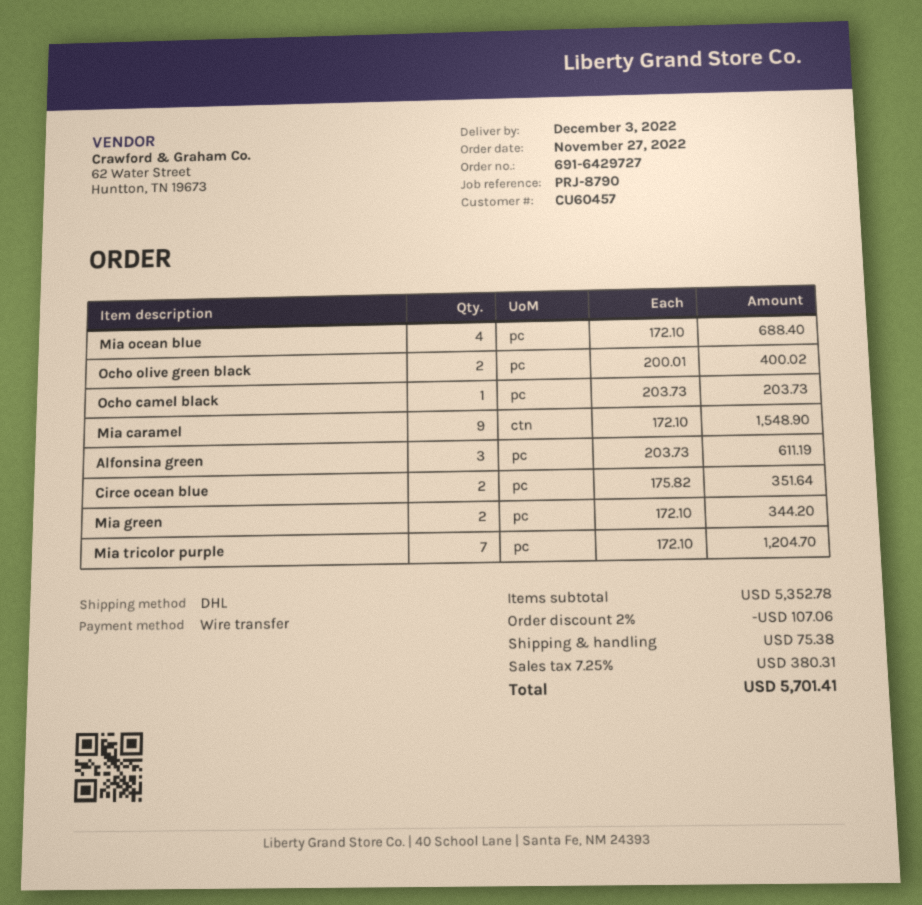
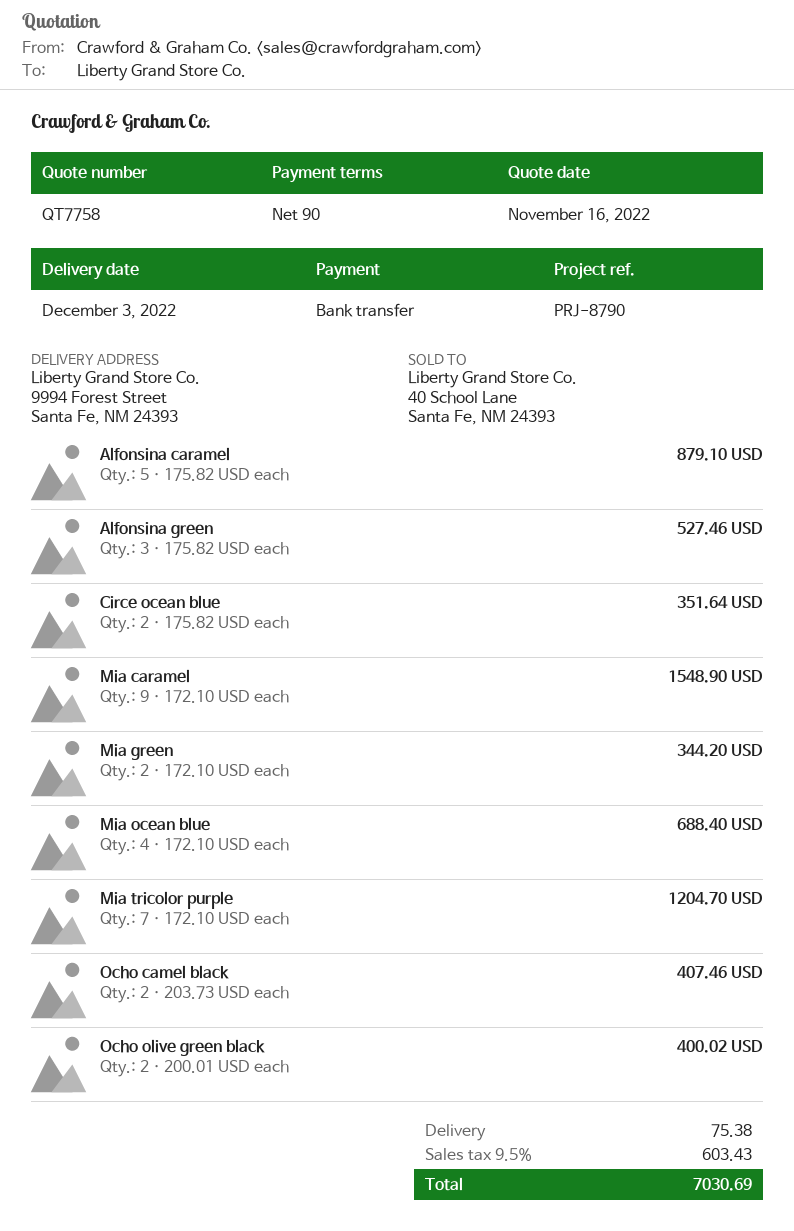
Ocho camel black: 1 x 203.73 = 203.73 -> 2 x 203.73 = 407.46
Alfonsina green: 3 x 203.73 = 611.19 -> 3 x 175.82 = 527.46
Alfonsina caramel: none -> 5 x 175.82 = 879.10
discount: 2% = 107.06 -> none
tax: 7.25% = 380.31 -> 9.5% = 603.43
total: 5701.41 -> 7030.69

